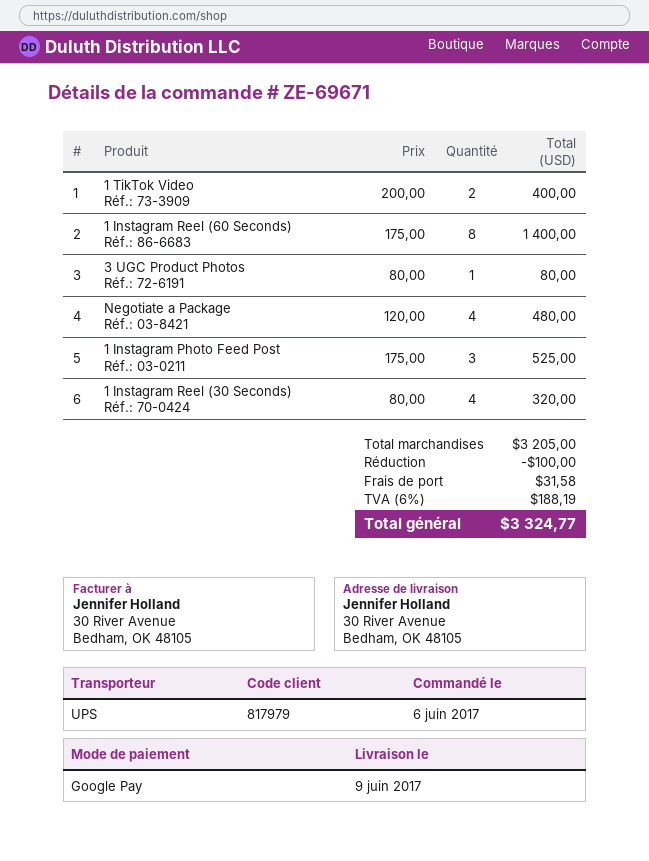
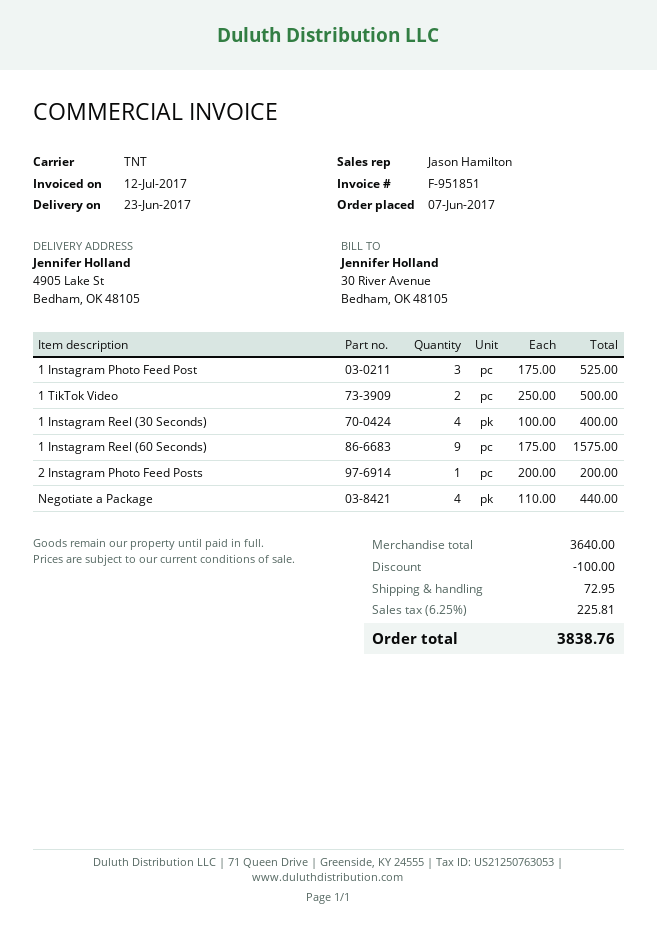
order date: 2017-06-06 -> 2017-06-07
delivery date: 2017-06-09 -> 2017-06-23
shipping method: UPS -> TNT
ship to: 30 River Avenue, Bedham, OK 48105 -> 4905 Lake St, Bedham, OK 48105
1 TikTok Video: 2 x 200.00 = 400.00 -> 2 x 250.00 = 500.00
1 Instagram Reel (60 Seconds): 8 x 175.00 = 1400.00 -> 9 x 175.00 = 1575.00
3 UGC Product Photos: 1 x 80.00 = 80.00 -> none
Negotiate a Package: 4 x 120.00 = 480.00 -> 4 x 110.00 = 440.00
1 Instagram Reel (30 Seconds): 4 x 80.00 = 320.00 -> 4 x 100.00 = 400.00
2 Instagram Photo Feed Posts: none -> 1 x 200.00 = 200.00
subtotal: 3205.00 -> 3640.00
shipping: 31.58 -> 72.95
tax: 6% = 188.19 -> 6.25% = 225.81
total: 3324.77 -> 3838.76

